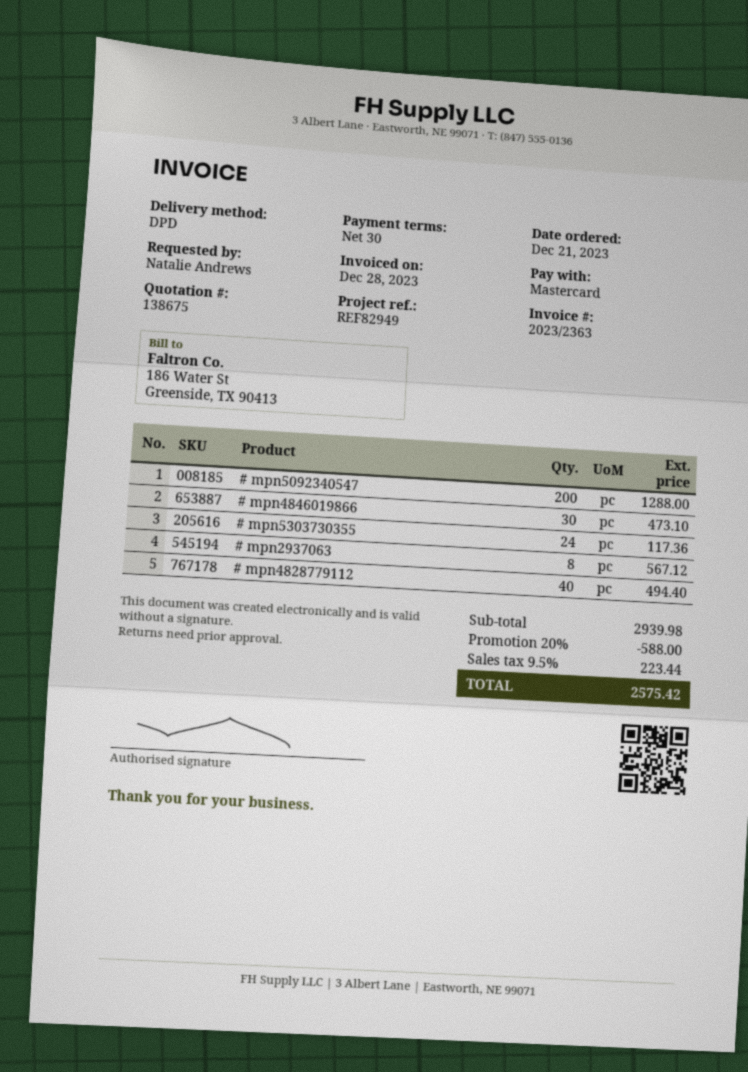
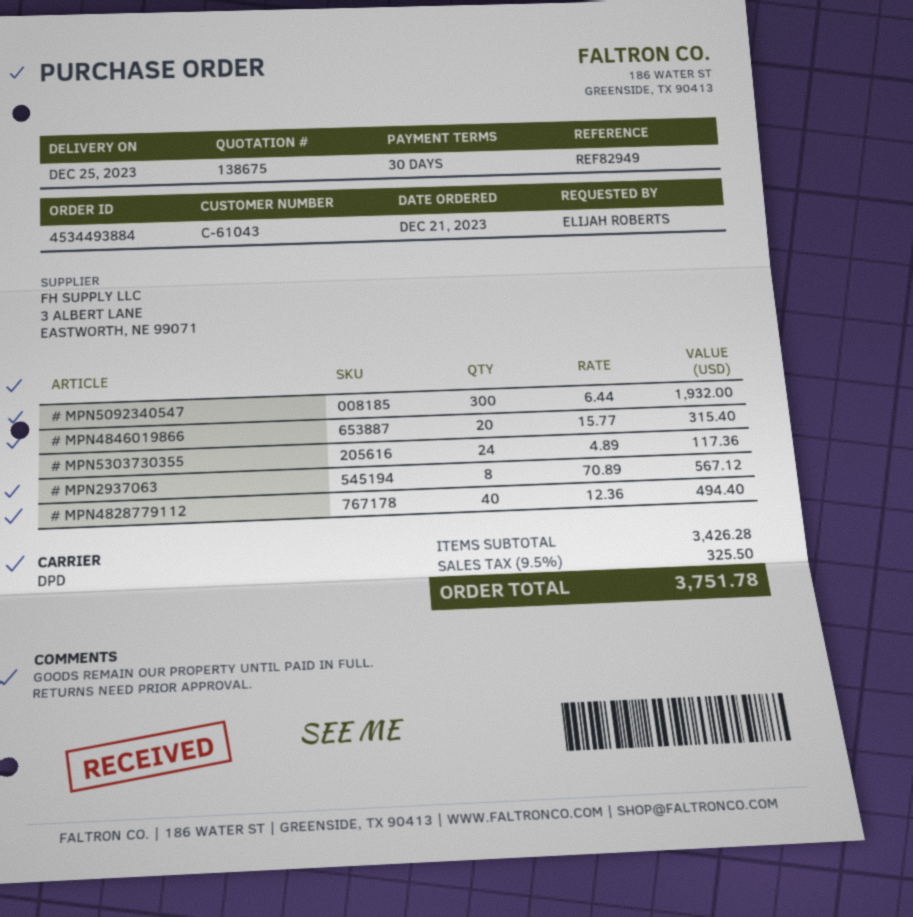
ordered by: Natalie Andrews -> ELIJAH ROBERTS
# mpn5092340547: 200 for 1288.00 -> 300 for 1932.00
# mpn4846019866: 30 for 473.10 -> 20 for 315.40
subtotal: 2939.98 -> 3426.28
discount: 20% = 588.00 -> none
tax: 9.5% = 223.44 -> 9.5% = 325.50
total: 2575.42 -> 3751.78

